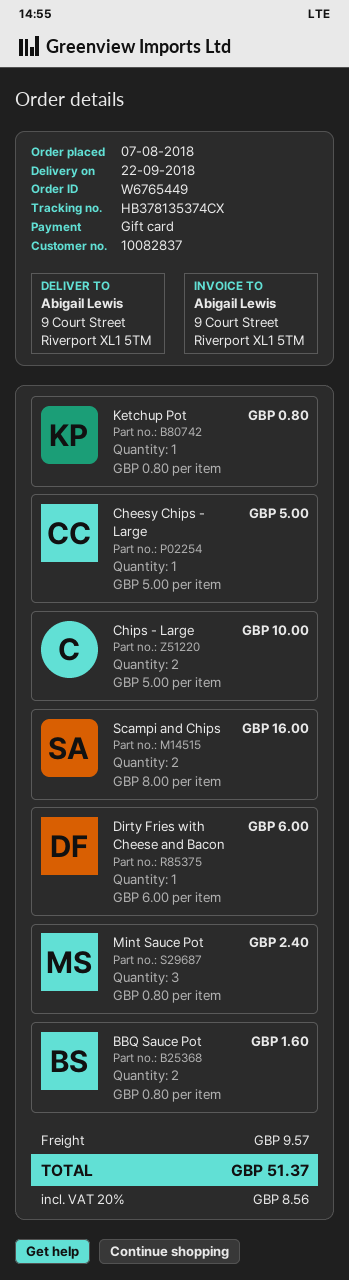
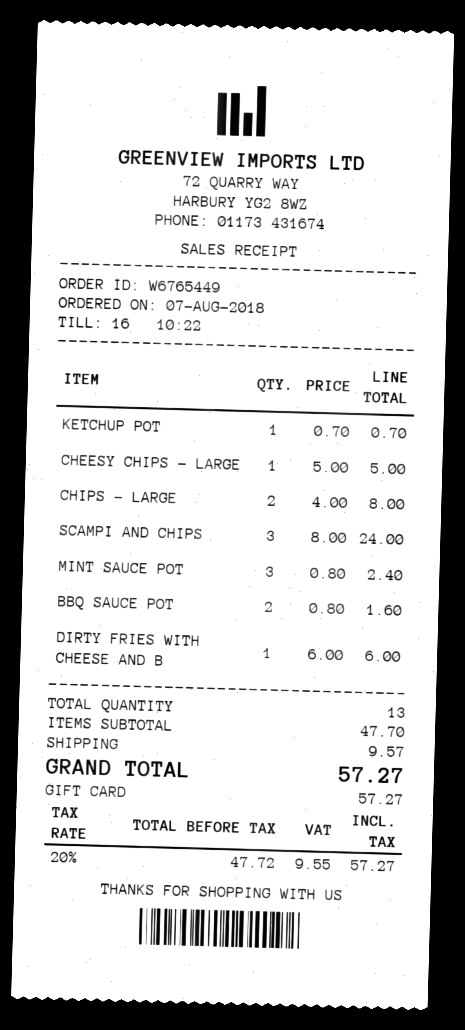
Ketchup Pot: 1 x 0.80 = 0.80 -> 1 x 0.70 = 0.70
Chips - Large: 2 x 5.00 = 10.00 -> 2 x 4.00 = 8.00
Scampi and Chips: 2 x 8.00 = 16.00 -> 3 x 8.00 = 24.00
tax: 20% = 8.56 -> 20% = 9.55
total: 51.37 -> 57.27

